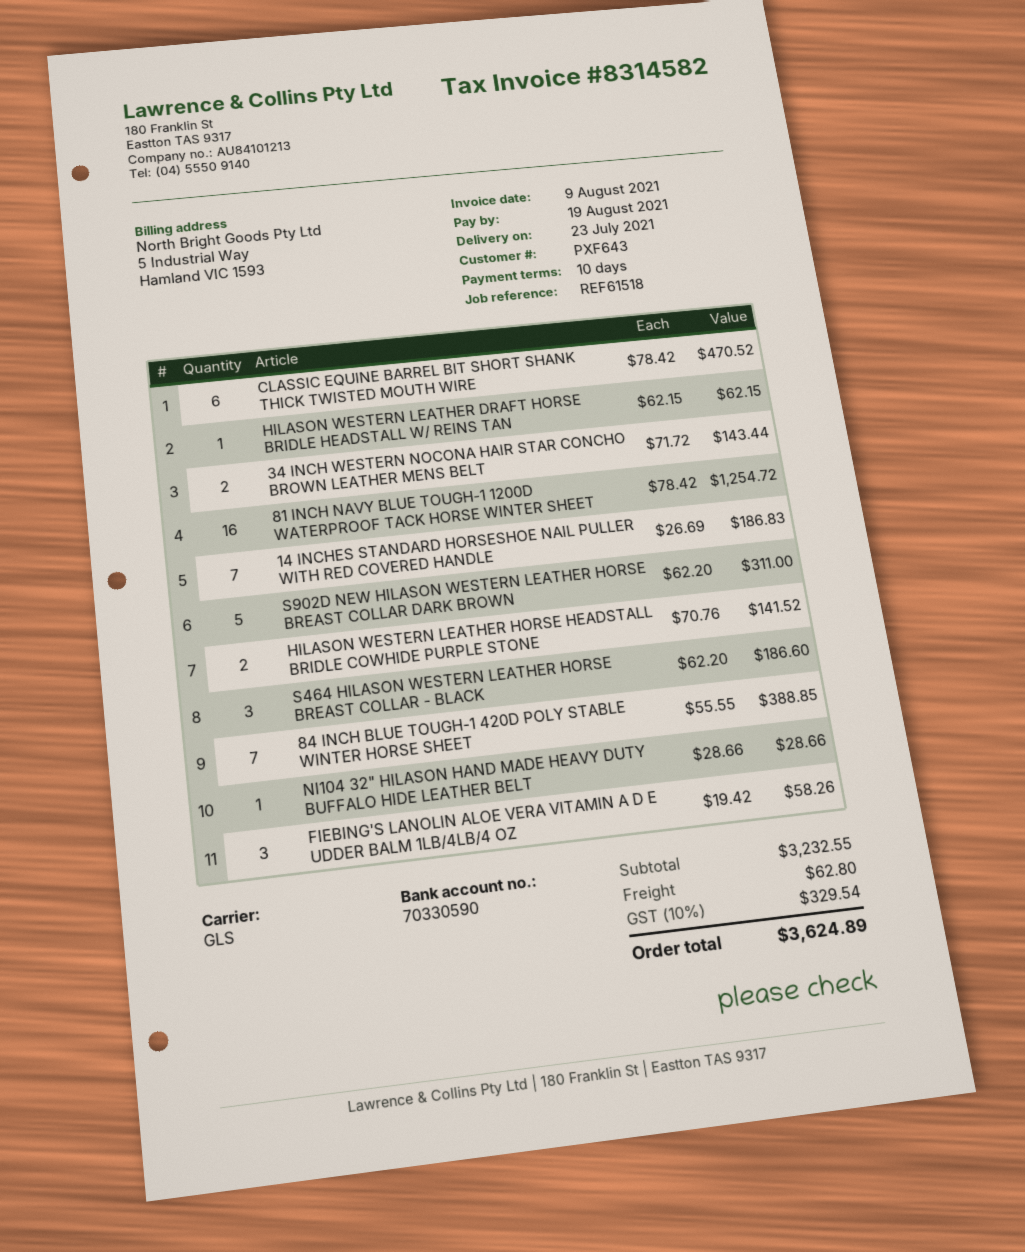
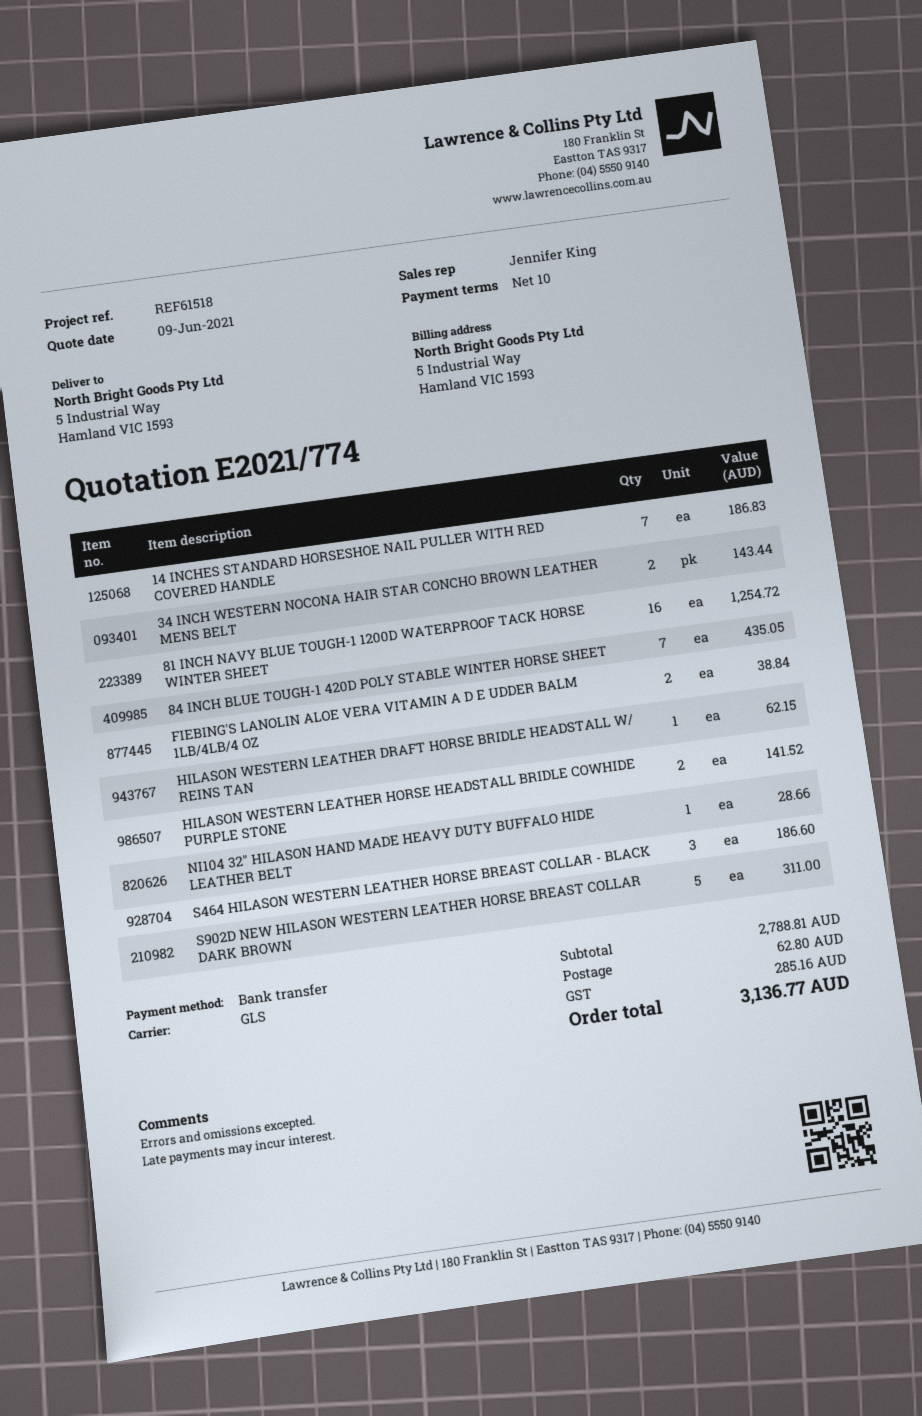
CLASSIC EQUINE BARREL BIT SHORT SHANK THICK TWISTED MOUTH WIRE: 6 for 470.52 -> none
84 INCH BLUE TOUGH-1 420D POLY STABLE WINTER HORSE SHEET: 7 for 388.85 -> 7 for 435.05
FIEBING'S LANOLIN ALOE VERA VITAMIN A D E UDDER BALM 1LB/4LB/4 OZ: 3 for 58.26 -> 2 for 38.84
subtotal: 3232.55 -> 2788.81
tax: 329.54 -> 285.16
total: 3624.89 -> 3136.77

